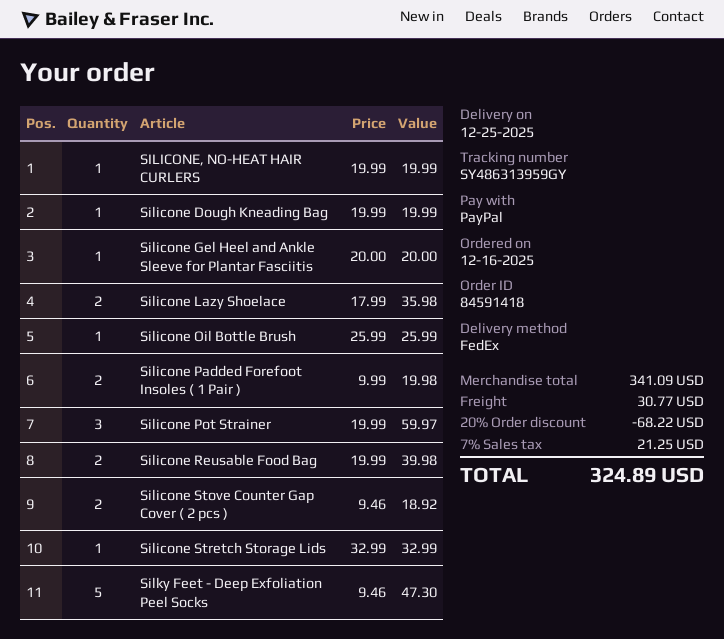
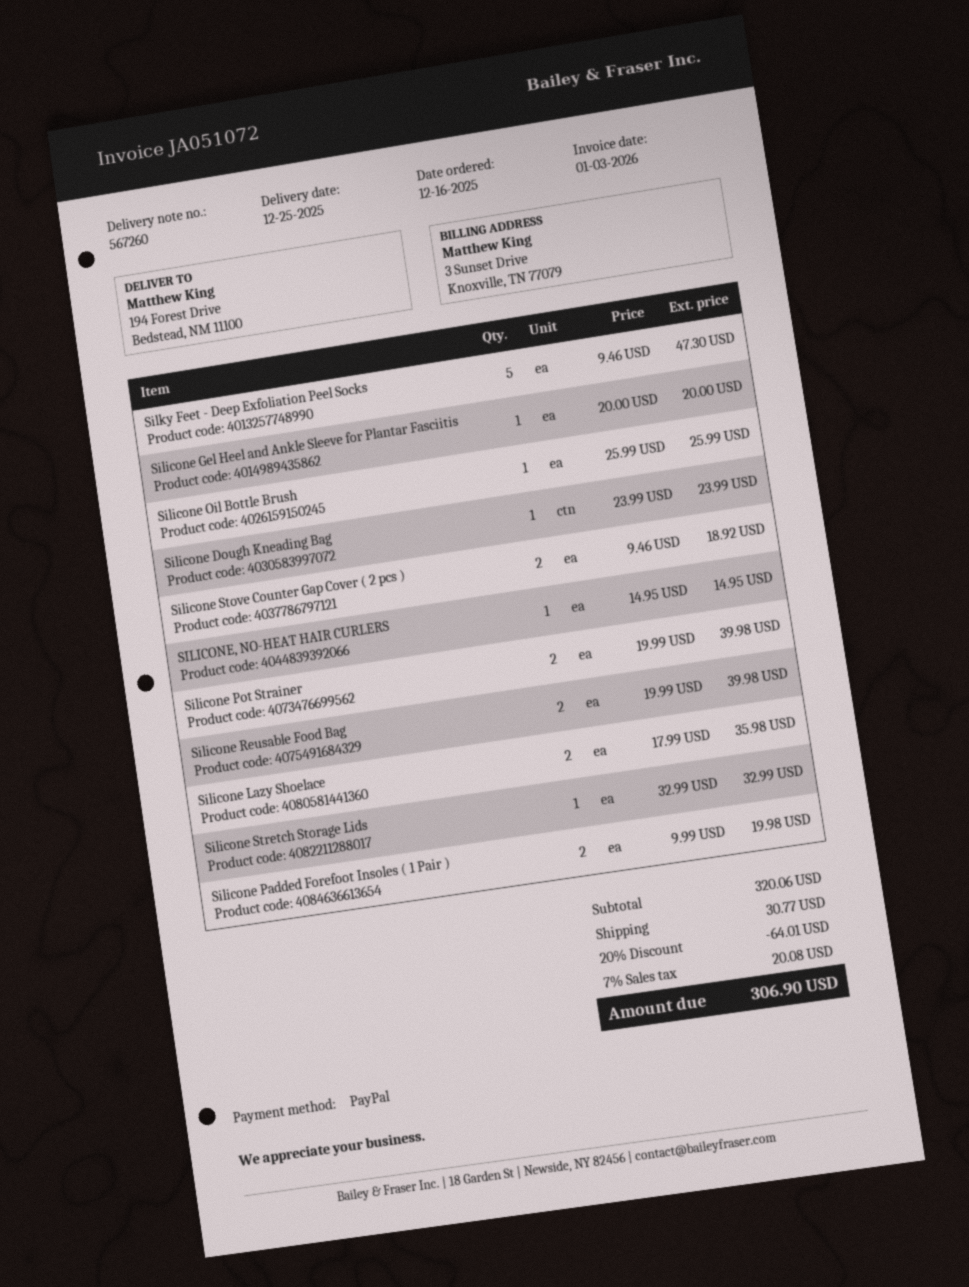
SILICONE, NO-HEAT HAIR CURLERS: 1 x 19.99 = 19.99 -> 1 x 14.95 = 14.95
Silicone Dough Kneading Bag: 1 x 19.99 = 19.99 -> 1 x 23.99 = 23.99
Silicone Pot Strainer: 3 x 19.99 = 59.97 -> 2 x 19.99 = 39.98
subtotal: 341.09 -> 320.06
discount: 20% = 68.22 -> 20% = 64.01
tax: 7% = 21.25 -> 7% = 20.08
total: 324.89 -> 306.90

